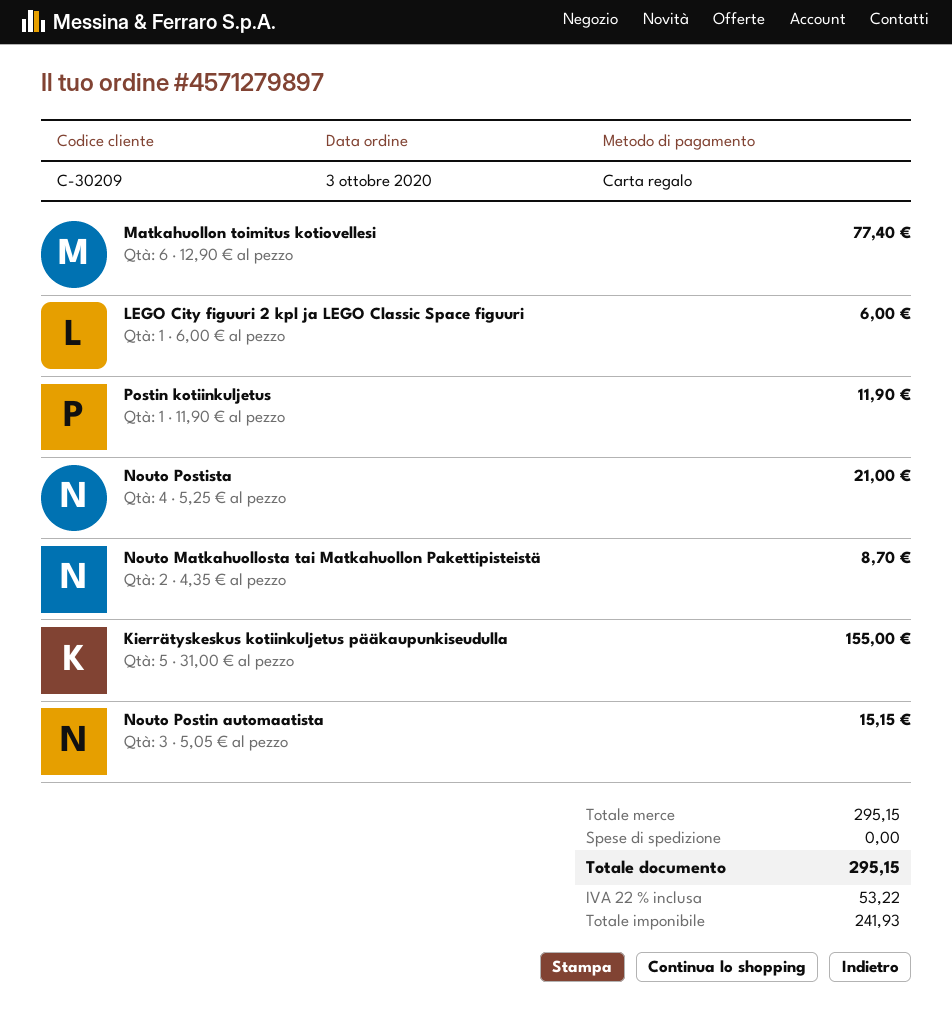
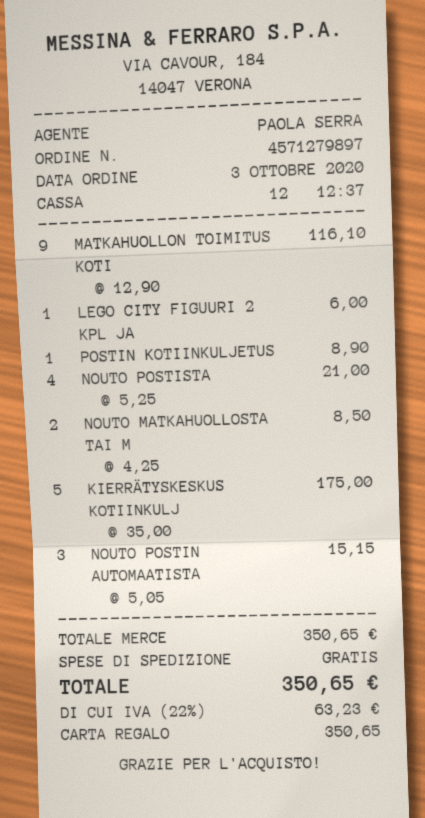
Matkahuollon toimitus kotiovellesi: 6 x 12.90 = 77.40 -> 9 x 12.90 = 116.10
Postin kotiinkuljetus: 1 x 11.90 = 11.90 -> 1 x 8.90 = 8.90
Nouto Matkahuollosta tai Matkahuollon Pakettipisteistä: 2 x 4.35 = 8.70 -> 2 x 4.25 = 8.50
Kierrätyskeskus kotiinkuljetus pääkaupunkiseudulla: 5 x 31.00 = 155.00 -> 5 x 35.00 = 175.00
subtotal: 295.15 -> 350.65
tax: 22% = 53.22 -> 22% = 63.23
total: 295.15 -> 350.65

